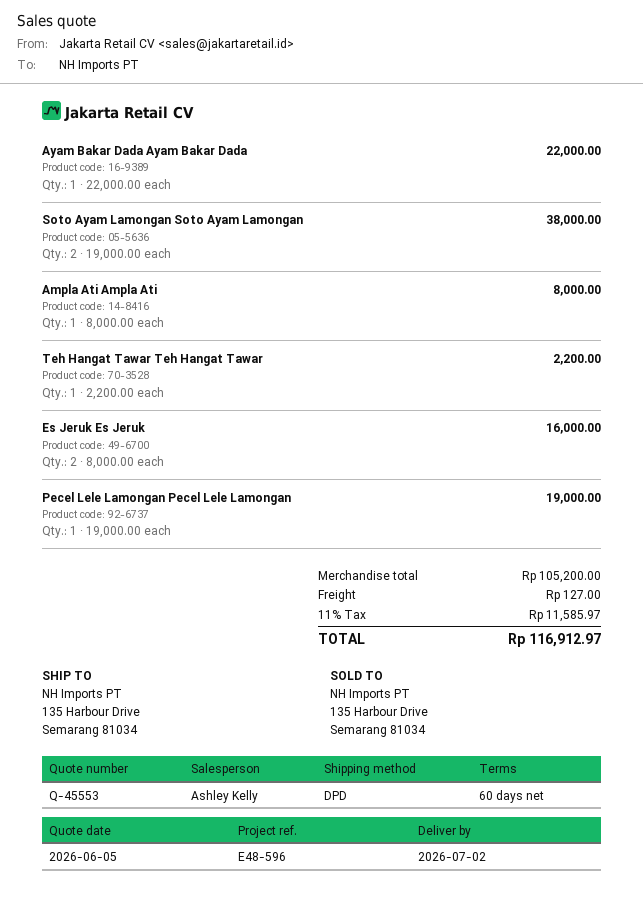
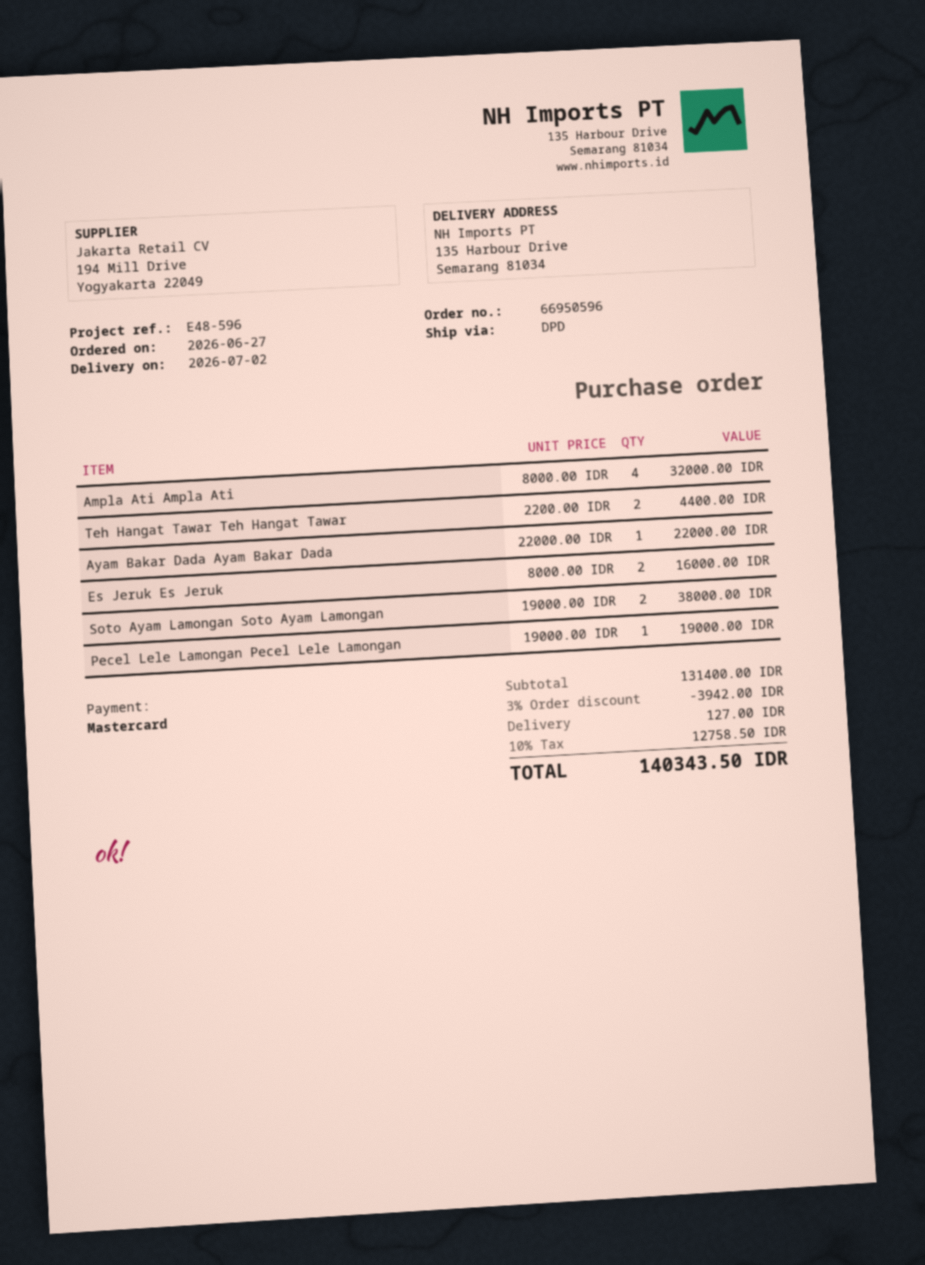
Ampla Ati Ampla Ati: 1 x 8000.00 = 8000.00 -> 4 x 8000.00 = 32000.00
Teh Hangat Tawar Teh Hangat Tawar: 1 x 2200.00 = 2200.00 -> 2 x 2200.00 = 4400.00
subtotal: 105200.00 -> 131400.00
discount: none -> 3% = 3942.00
tax: 11% = 11585.97 -> 10% = 12758.50
total: 116912.97 -> 140343.50

